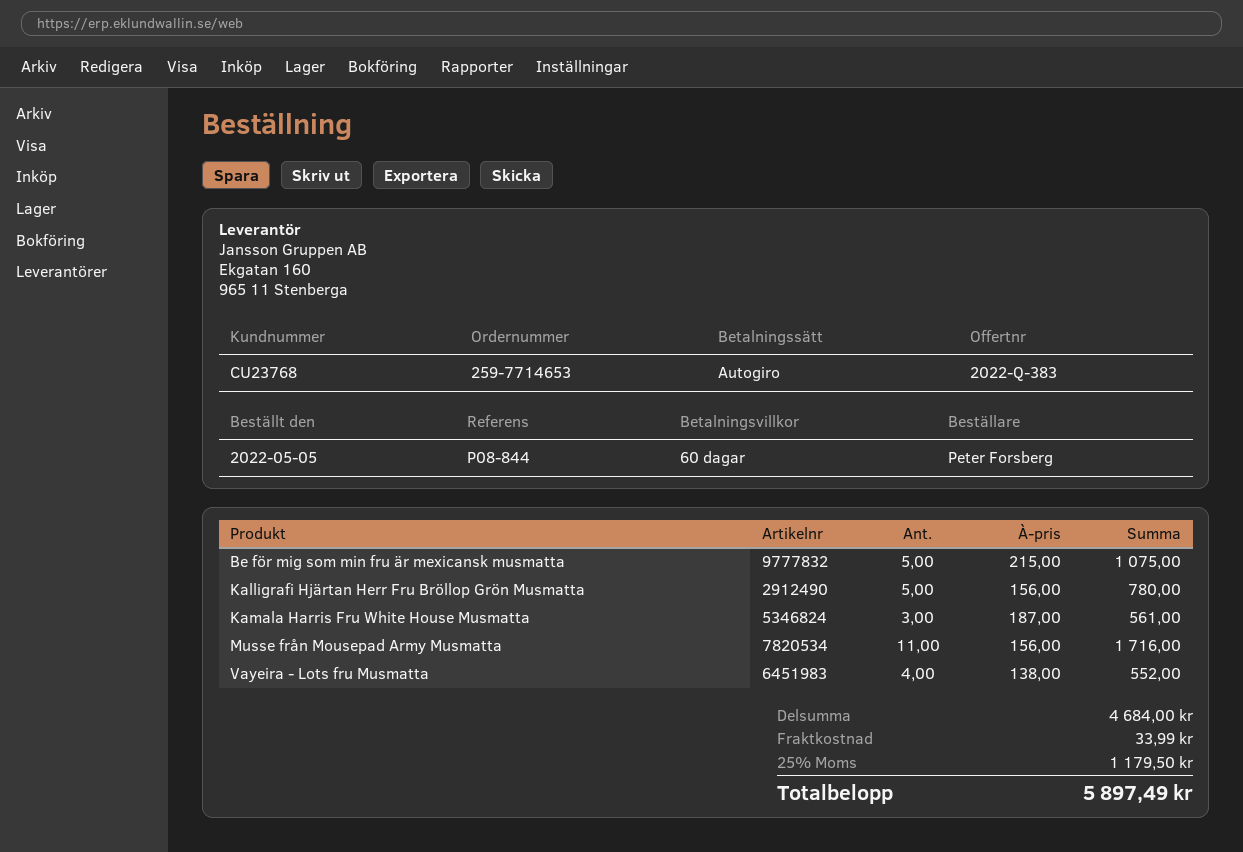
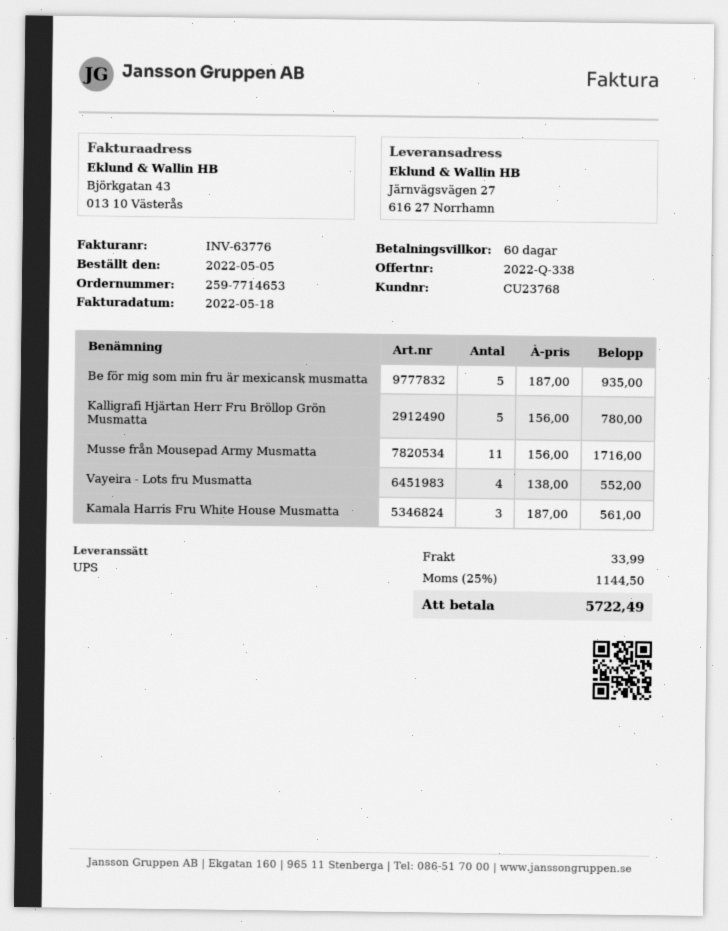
quote number: 2022-Q-383 -> 2022-Q-338
Be för mig som min fru är mexicansk musmatta: 5 x 215.00 = 1075.00 -> 5 x 187.00 = 935.00
tax: 25% = 1179.50 -> 25% = 1144.50
total: 5897.49 -> 5722.49

